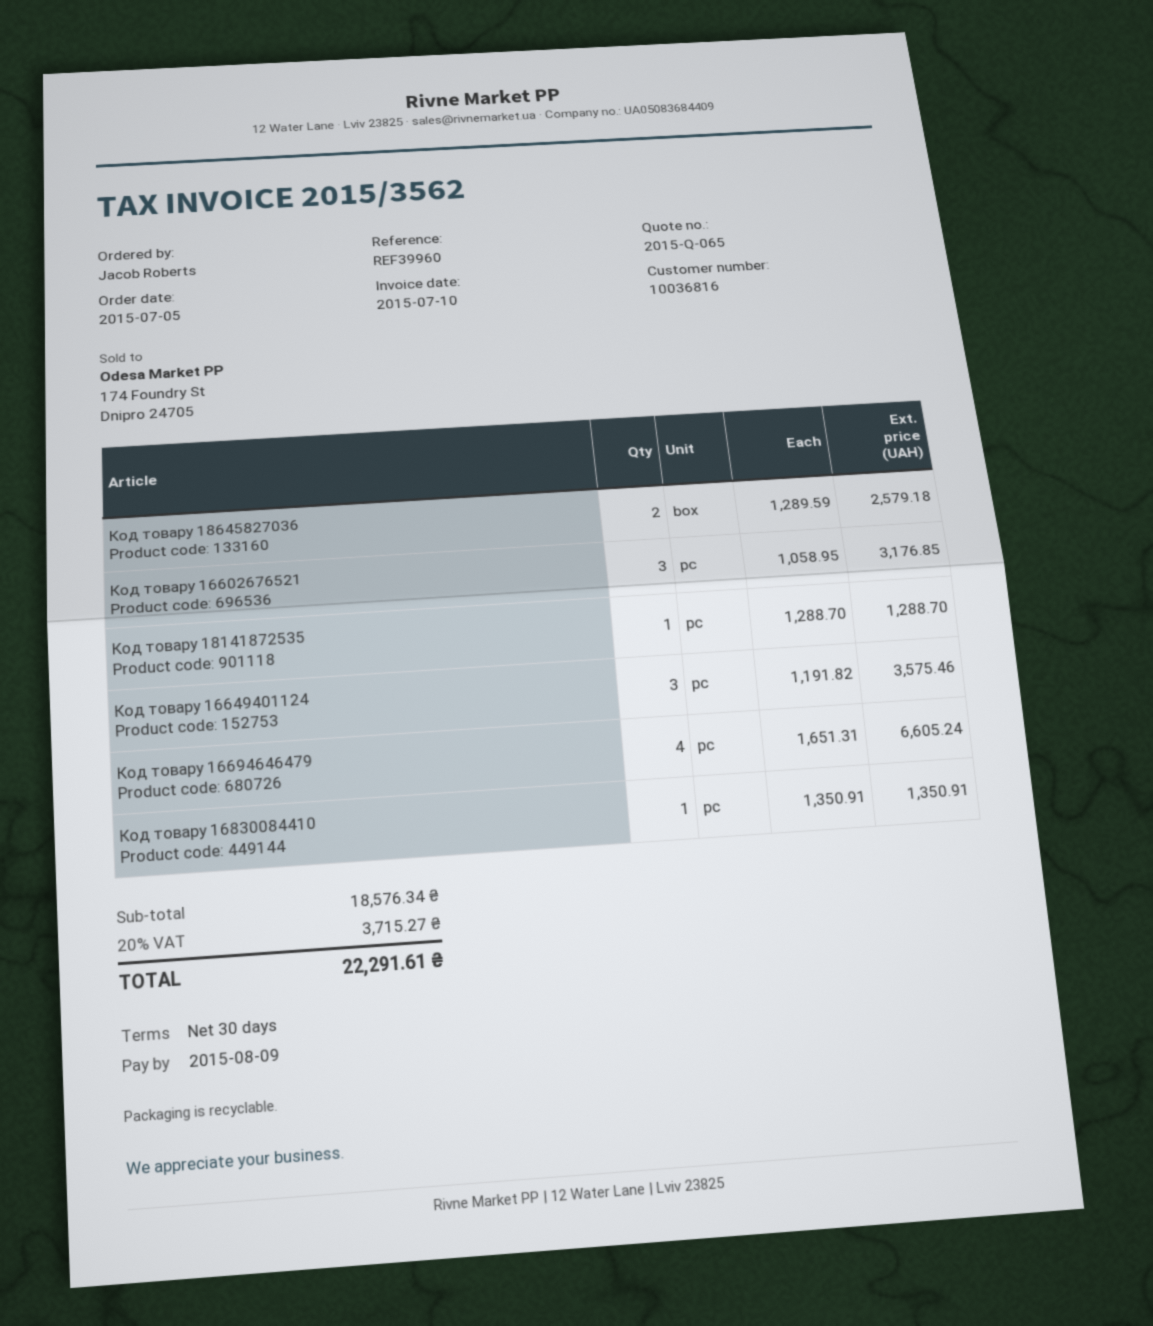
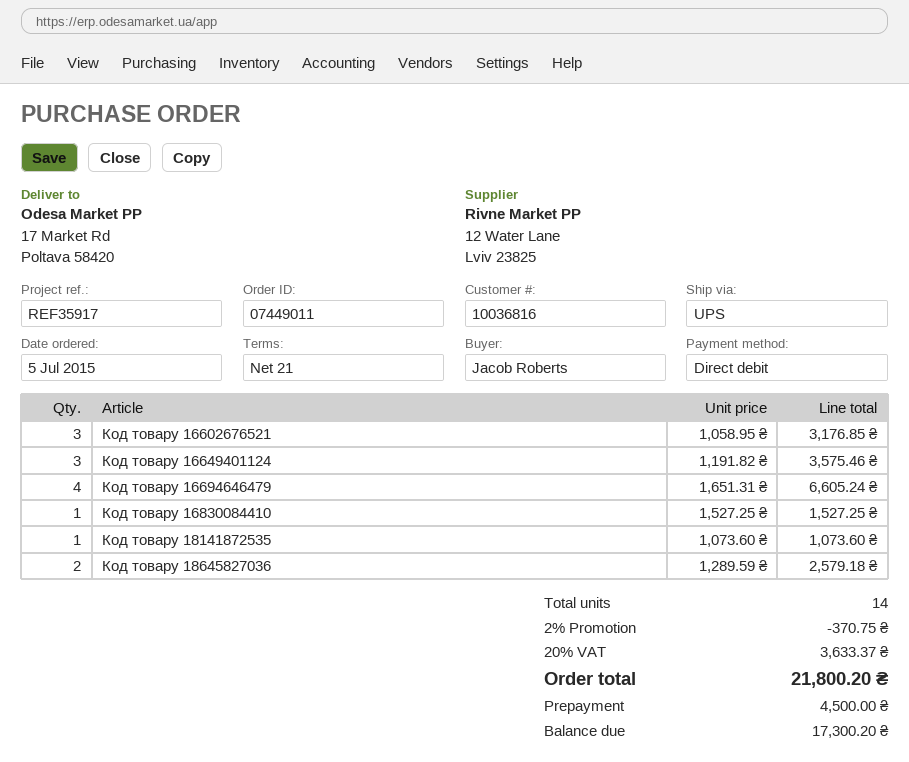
payment terms: 30 days -> 21 days
reference: REF39960 -> REF35917
Код товару 18141872535: 1 x 1288.70 = 1288.70 -> 1 x 1073.60 = 1073.60
Код товару 16830084410: 1 x 1350.91 = 1350.91 -> 1 x 1527.25 = 1527.25
discount: none -> 2% = 370.75
tax: 20% = 3715.27 -> 20% = 3633.37
total: 22291.61 -> 21800.20

